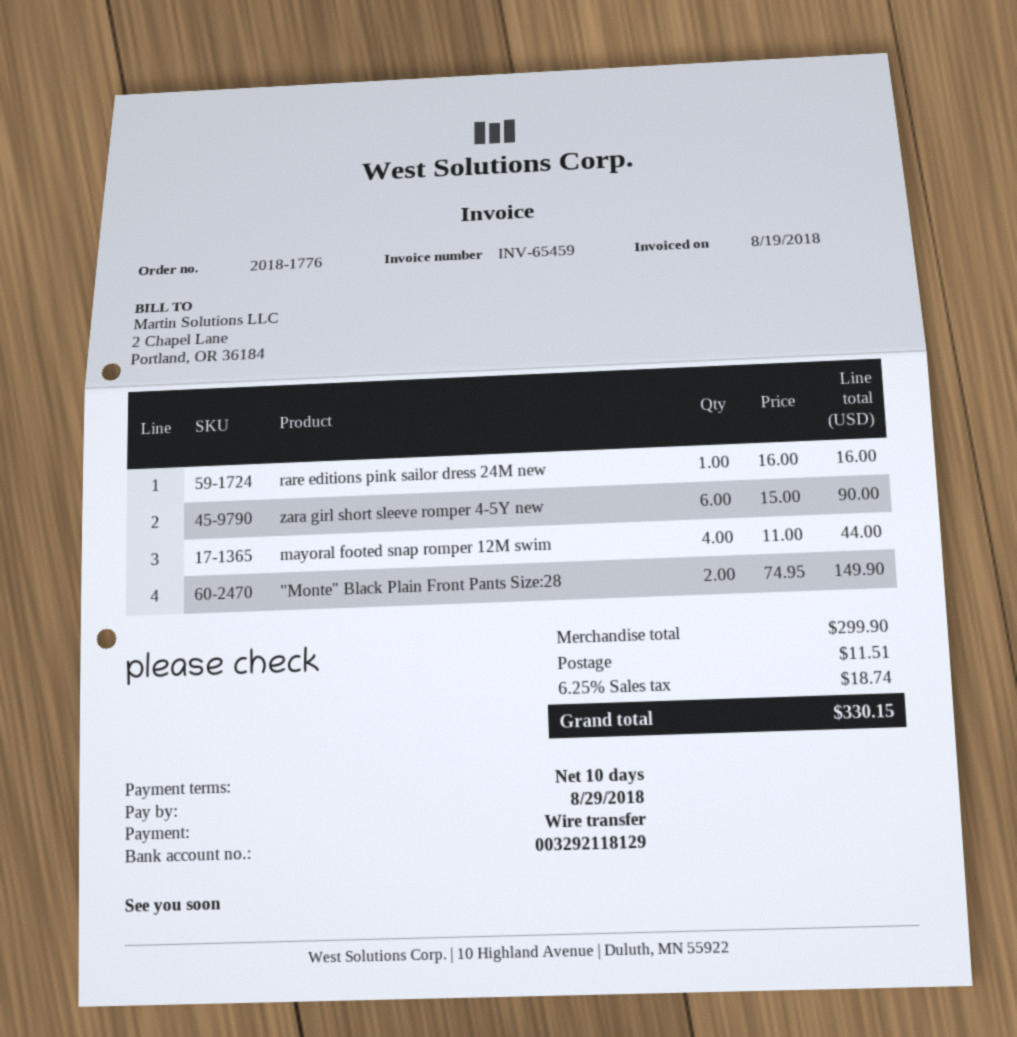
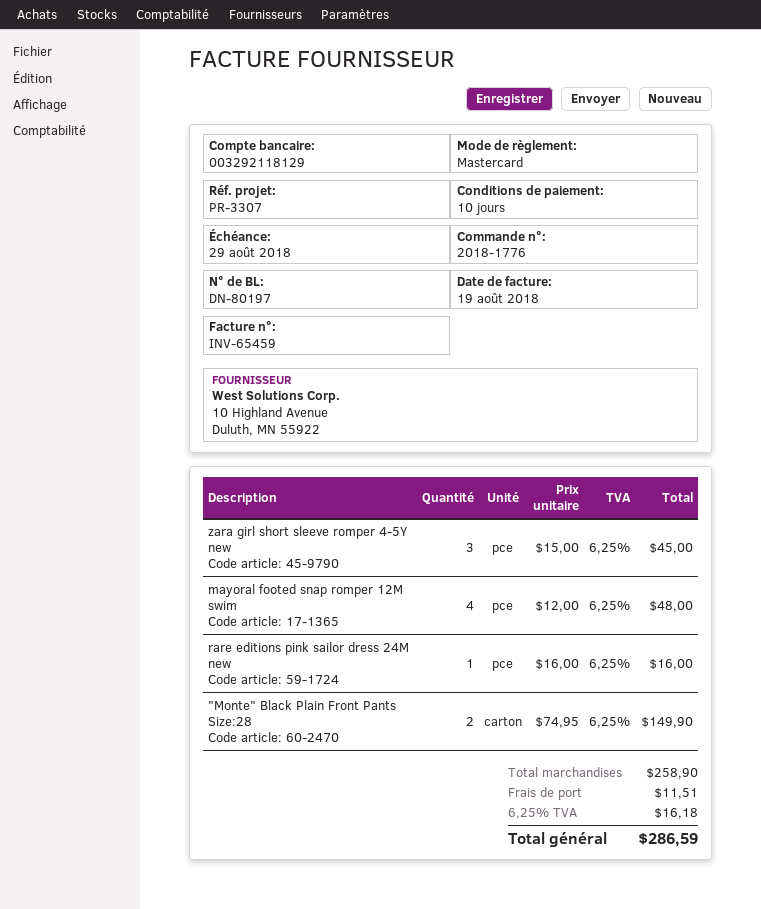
payment method: bank transfer -> Mastercard
zara girl short sleeve romper 4-5Y new: 6 x 15.00 = 90.00 -> 3 x 15.00 = 45.00
mayoral footed snap romper 12M swim: 4 x 11.00 = 44.00 -> 4 x 12.00 = 48.00
subtotal: 299.90 -> 258.90
tax: 6.25% = 18.74 -> 6.25% = 16.18
total: 330.15 -> 286.59

